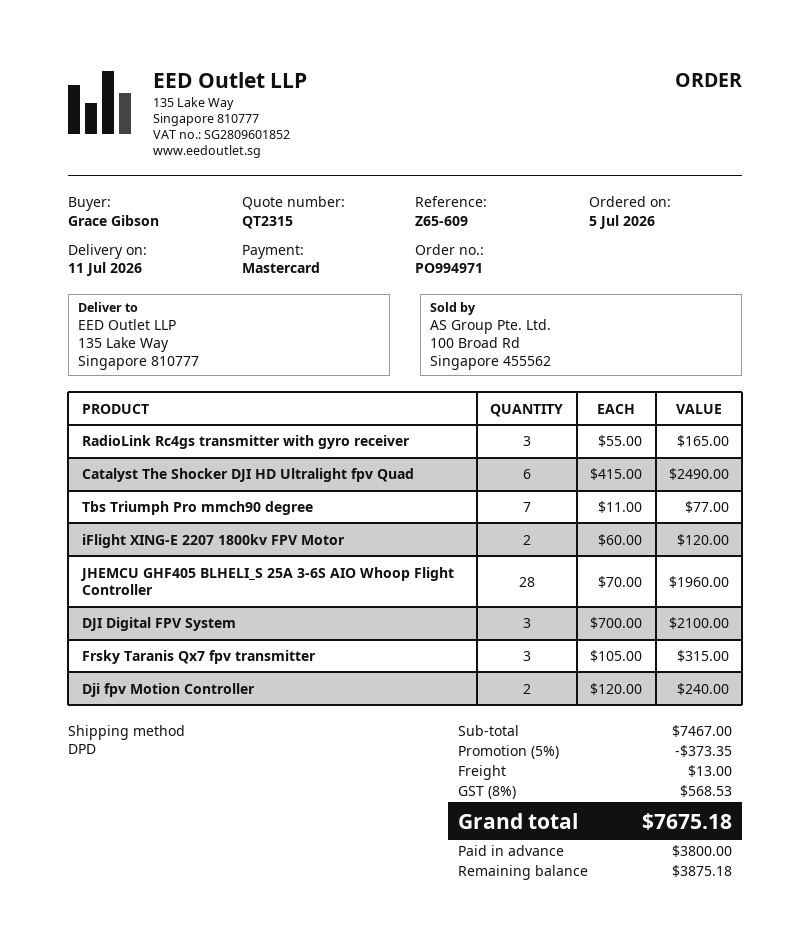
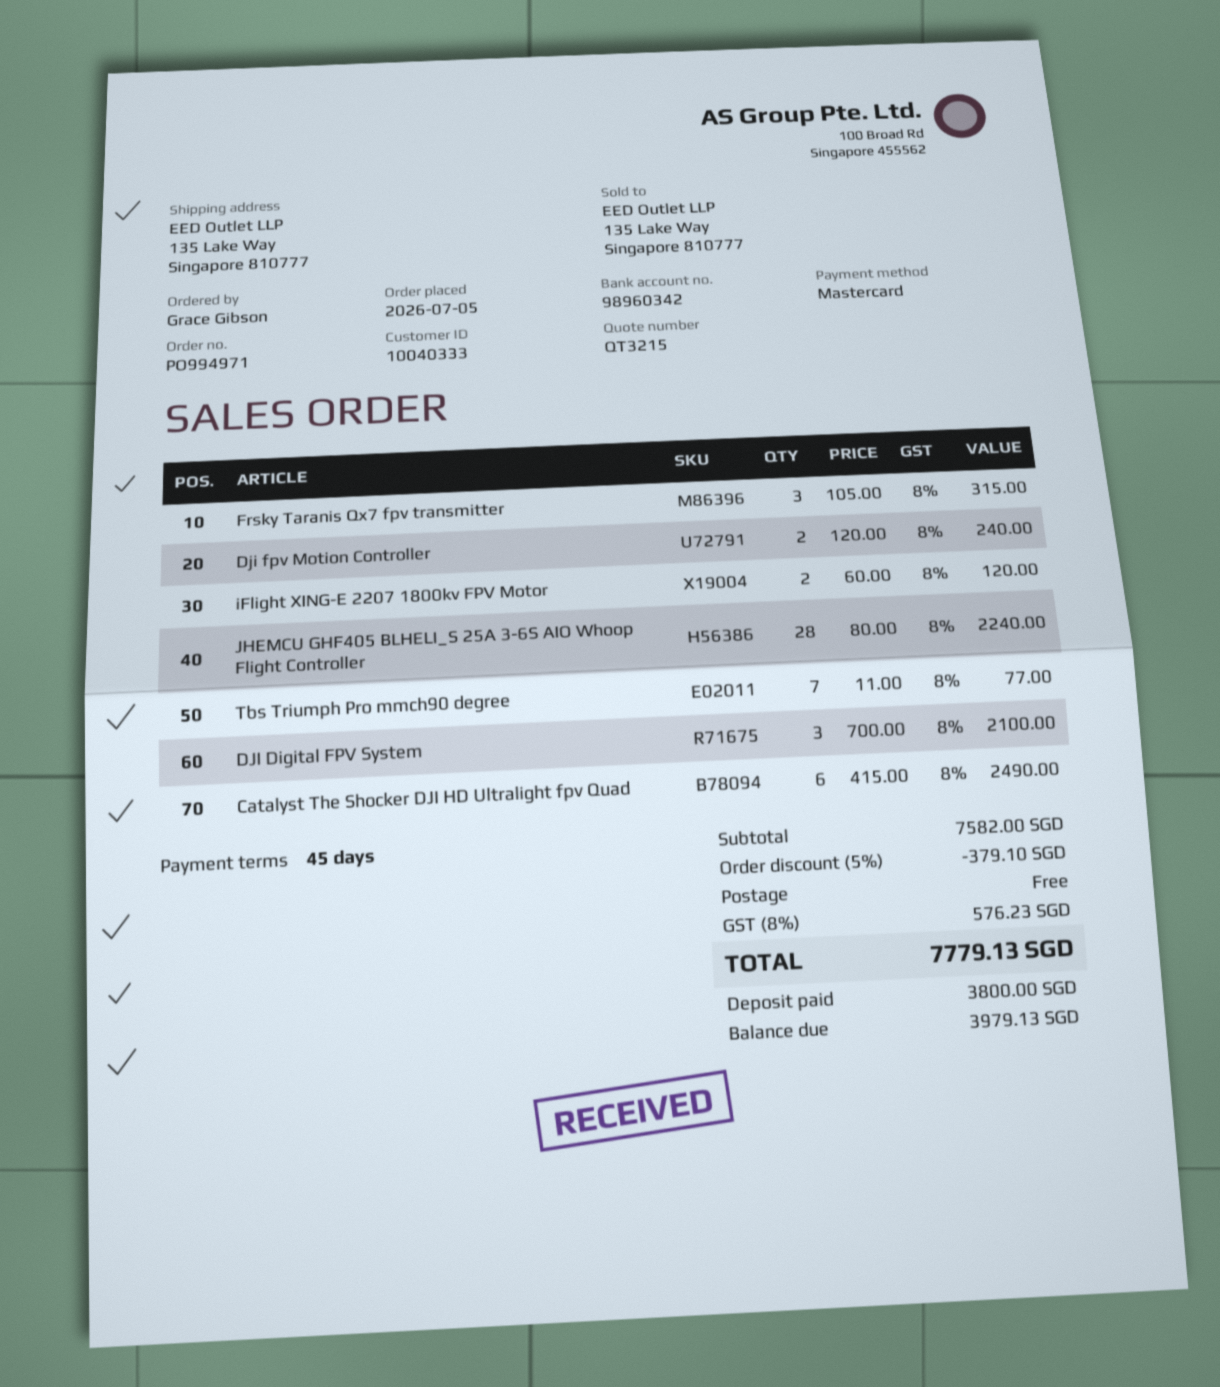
quote number: QT2315 -> QT3215
RadioLink Rc4gs transmitter with gyro receiver: 3 x 55.00 = 165.00 -> none
JHEMCU GHF405 BLHELI_S 25A 3-6S AIO Whoop Flight Controller: 28 x 70.00 = 1960.00 -> 28 x 80.00 = 2240.00
subtotal: 7467.00 -> 7582.00
discount: 5% = 373.35 -> 5% = 379.10
shipping: 13.00 -> 0.00
tax: 8% = 568.53 -> 8% = 576.23
total: 7675.18 -> 7779.13
balance: 3875.18 -> 3979.13

